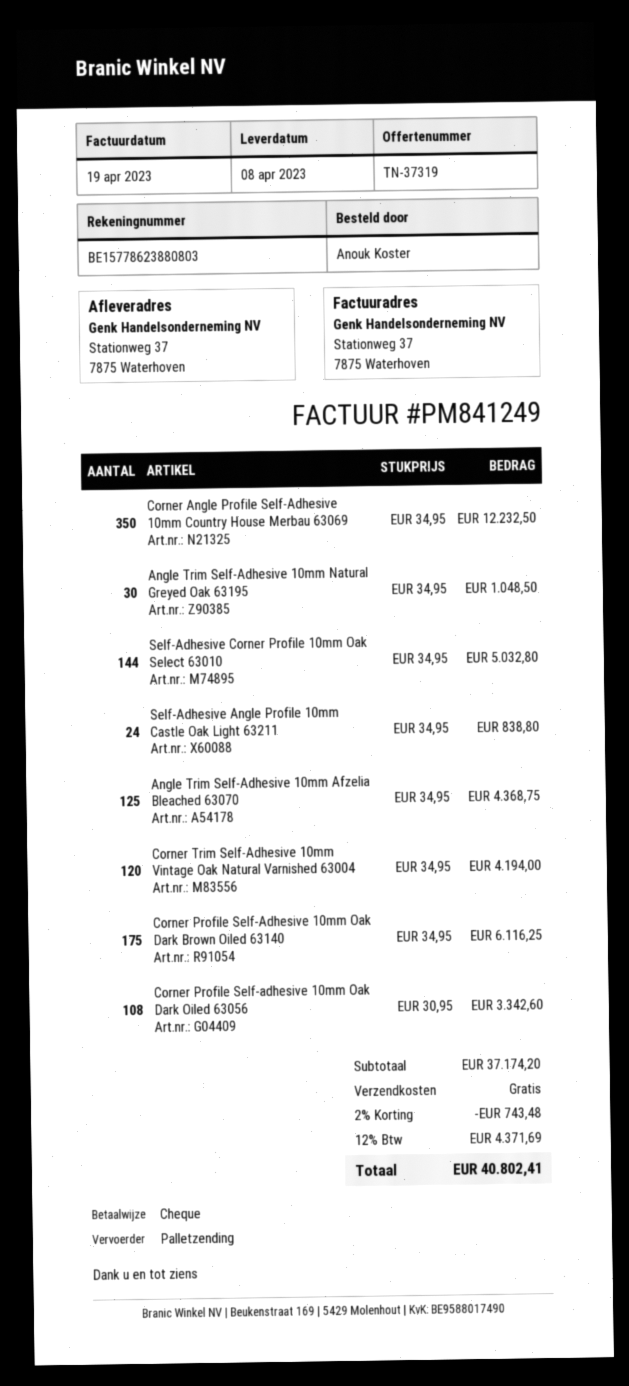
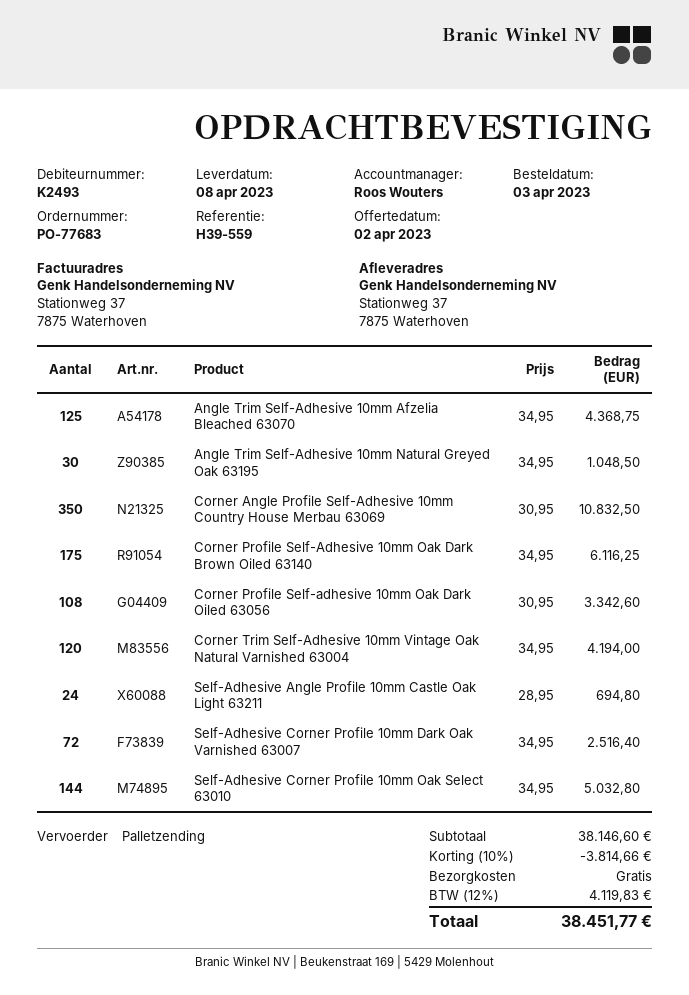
Corner Angle Profile Self-Adhesive 10mm Country House Merbau 63069: 350 x 34.95 = 12232.50 -> 350 x 30.95 = 10832.50
Self-Adhesive Angle Profile 10mm Castle Oak Light 63211: 24 x 34.95 = 838.80 -> 24 x 28.95 = 694.80
Self-Adhesive Corner Profile 10mm Dark Oak Varnished 63007: none -> 72 x 34.95 = 2516.40
subtotal: 37174.20 -> 38146.60
discount: 2% = 743.48 -> 10% = 3814.66
tax: 12% = 4371.69 -> 12% = 4119.83
total: 40802.41 -> 38451.77

